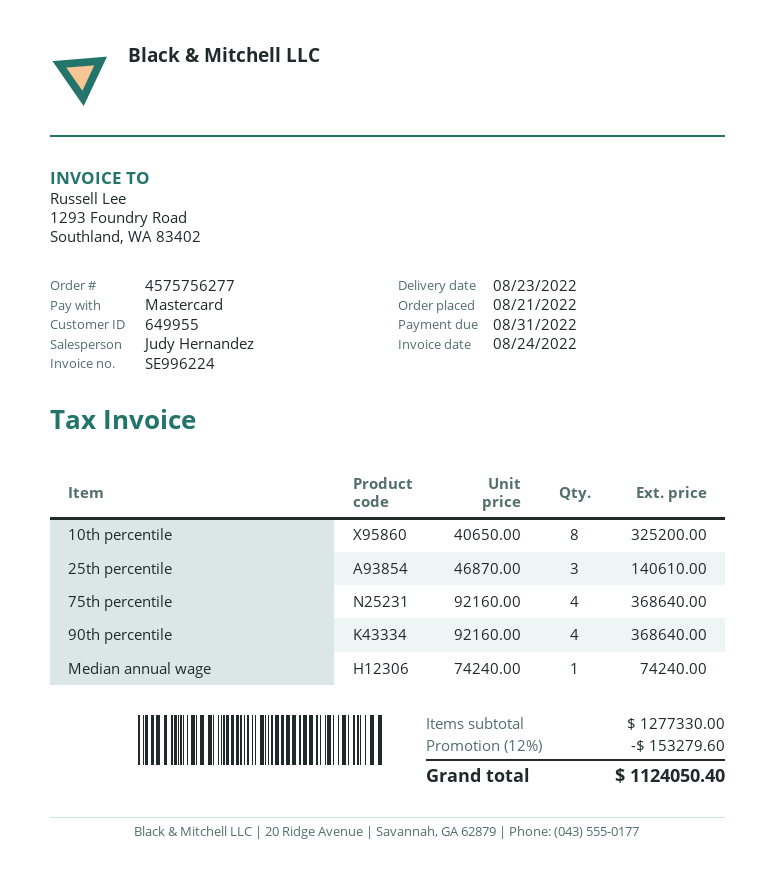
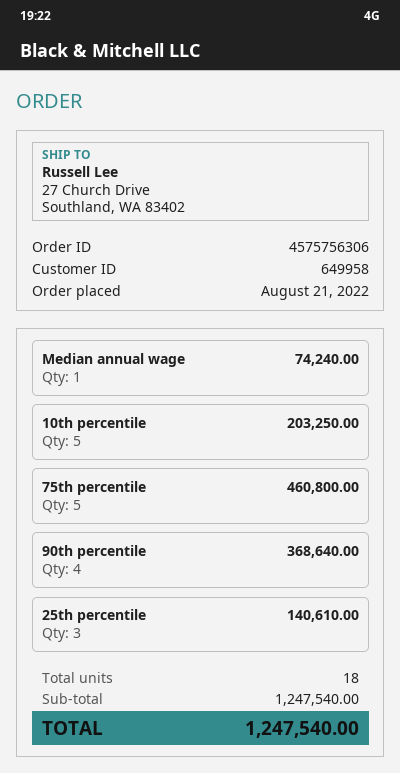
order number: 4575756277 -> 4575756306
customer number: 649955 -> 649958
10th percentile: 8 for 325200.00 -> 5 for 203250.00
75th percentile: 4 for 368640.00 -> 5 for 460800.00
subtotal: 1277330.00 -> 1247540.00
discount: 12% = 153279.60 -> none
total: 1124050.40 -> 1247540.00

